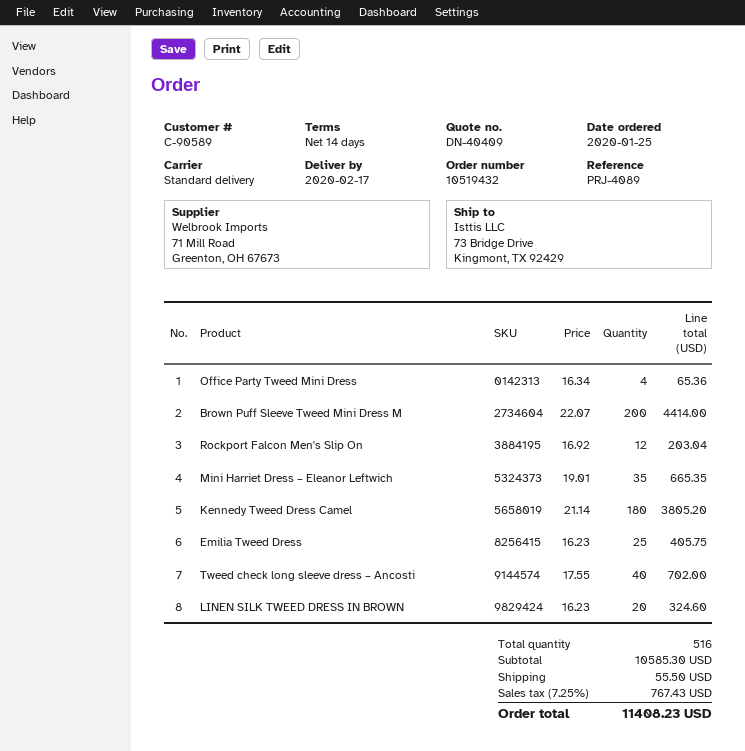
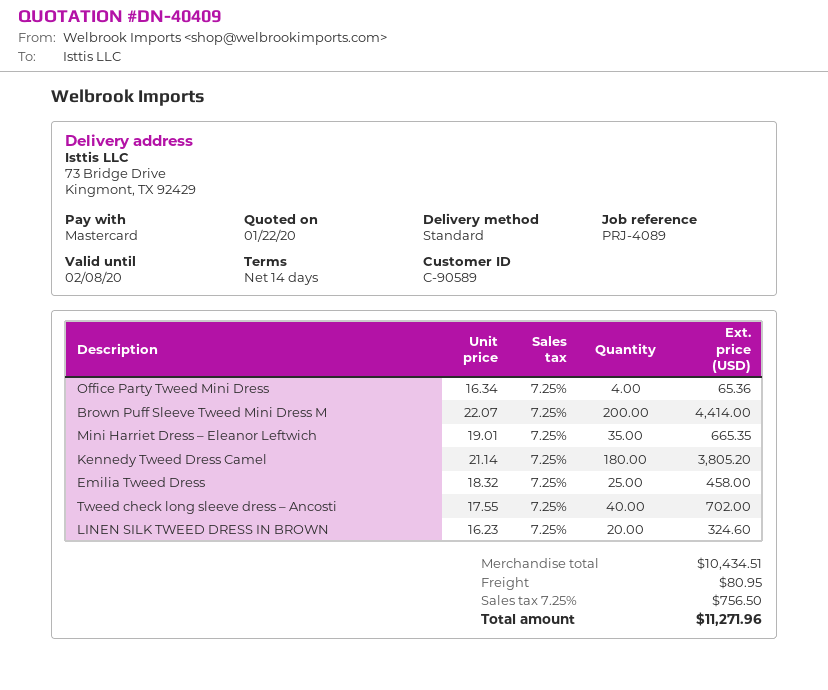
Rockport Falcon Men's Slip On: 12 x 16.92 = 203.04 -> none
Emilia Tweed Dress: 25 x 16.23 = 405.75 -> 25 x 18.32 = 458.00
subtotal: 10585.30 -> 10434.51
shipping: 55.50 -> 80.95
tax: 7.25% = 767.43 -> 7.25% = 756.50
total: 11408.23 -> 11271.96

